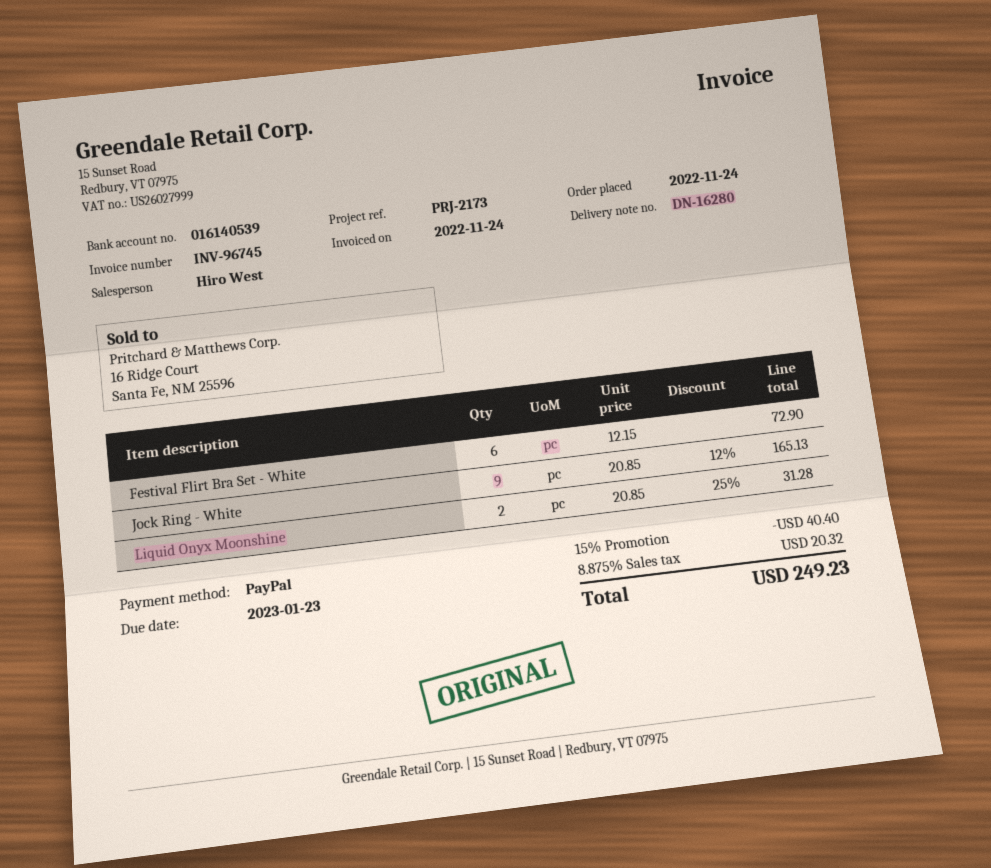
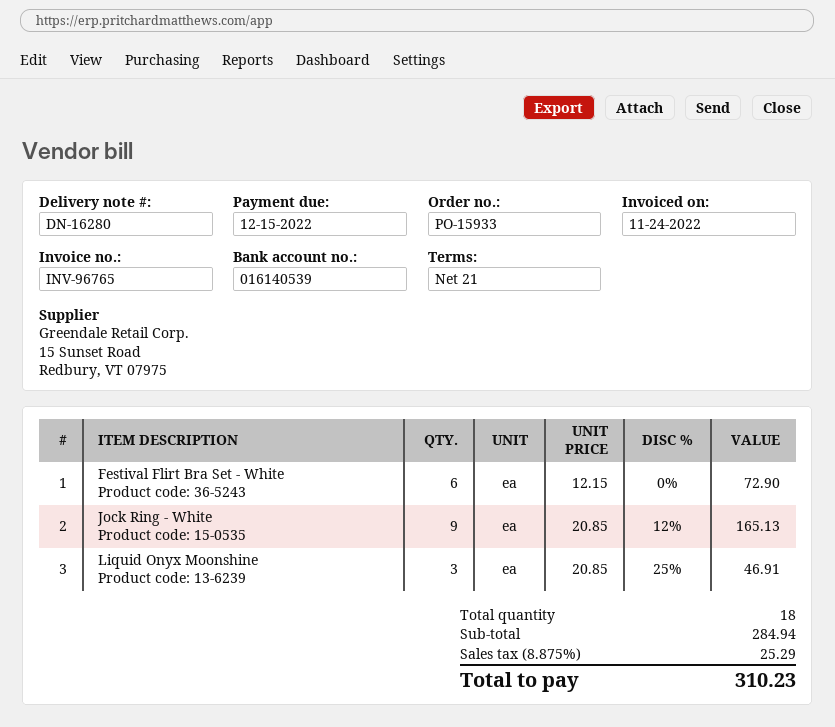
invoice number: INV-96745 -> INV-96765
due date: 2023-01-23 -> 2022-12-15
Liquid Onyx Moonshine: 2 x 20.85 - 25% = 31.28 -> 3 x 20.85 - 25% = 46.91
discount: 15% = 40.40 -> none
tax: 8.875% = 20.32 -> 8.875% = 25.29
total: 249.23 -> 310.23

